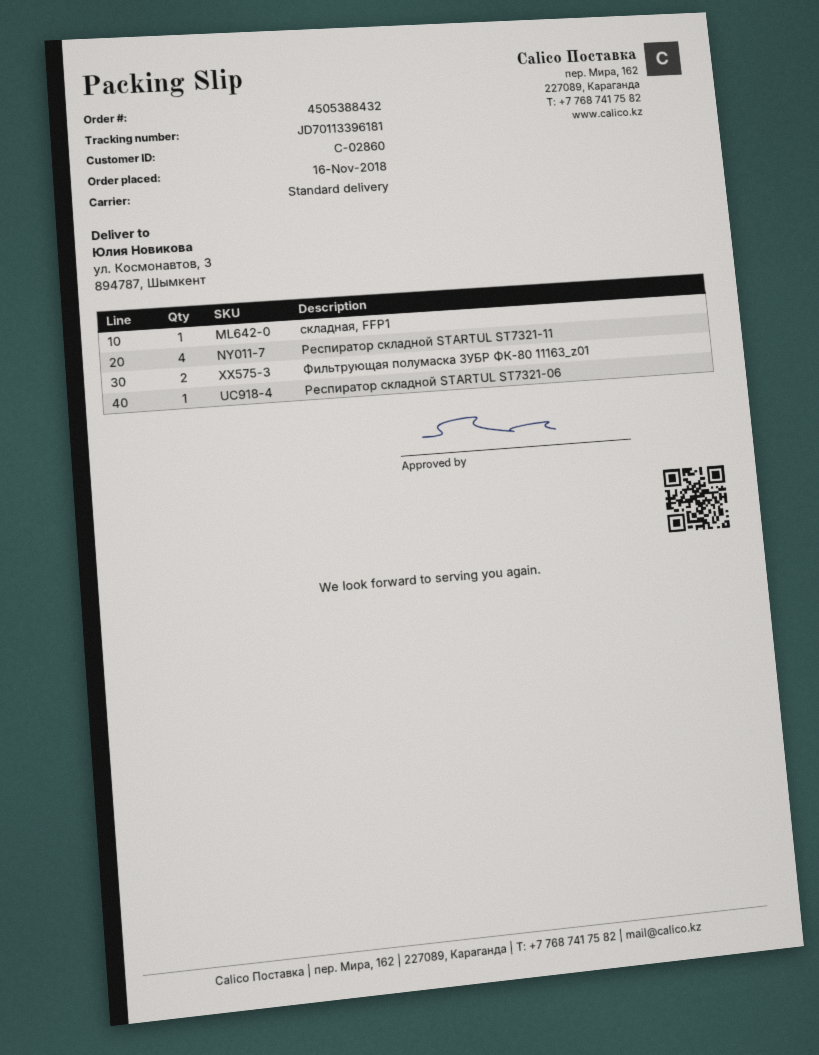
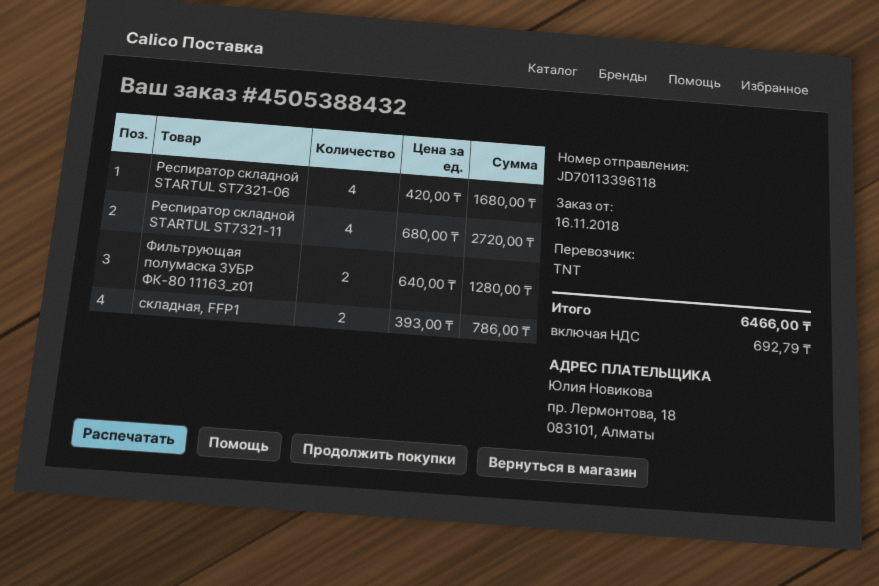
shipping method: standard -> TNT
tracking number: JD70113396181 -> JD70113396118
складная, FFP1: 1 -> 2
Респиратор складной STARTUL ST7321-06: 1 -> 4

